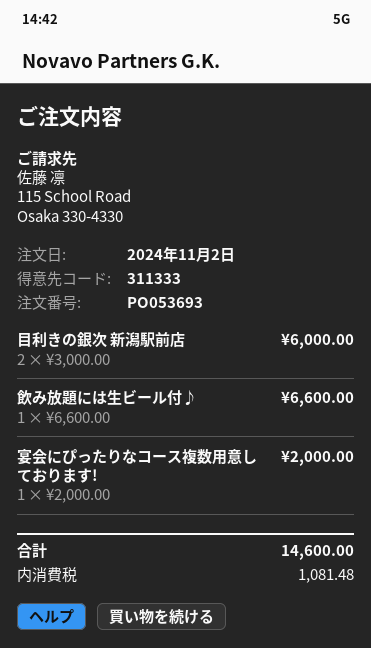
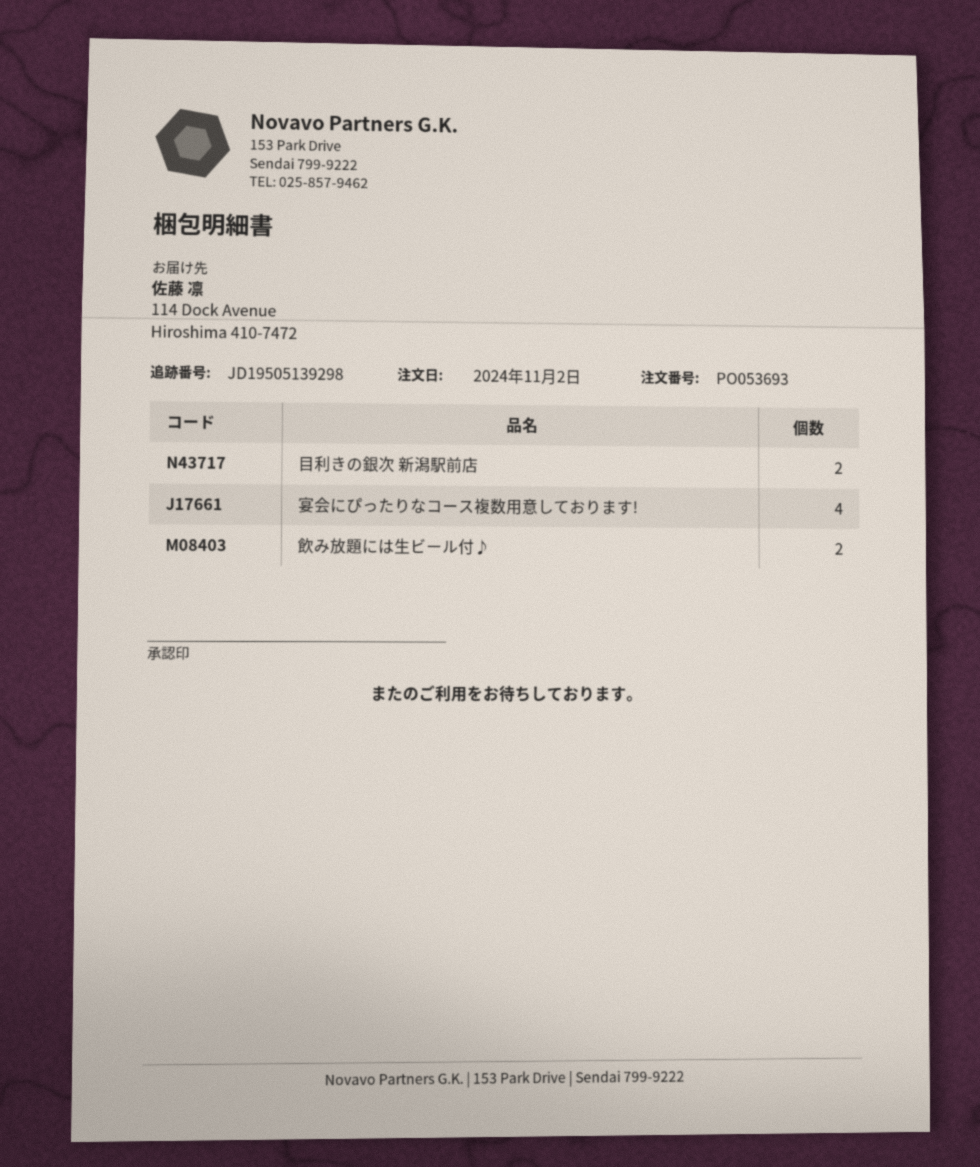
飲み放題には生ビール付♪: 1 -> 2
宴会にぴったりなコース複数用意しております!: 1 -> 4

